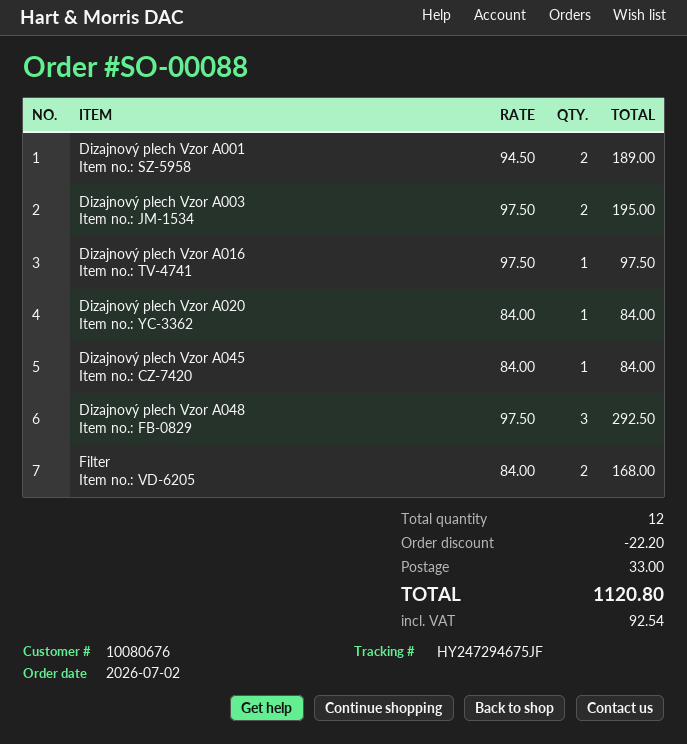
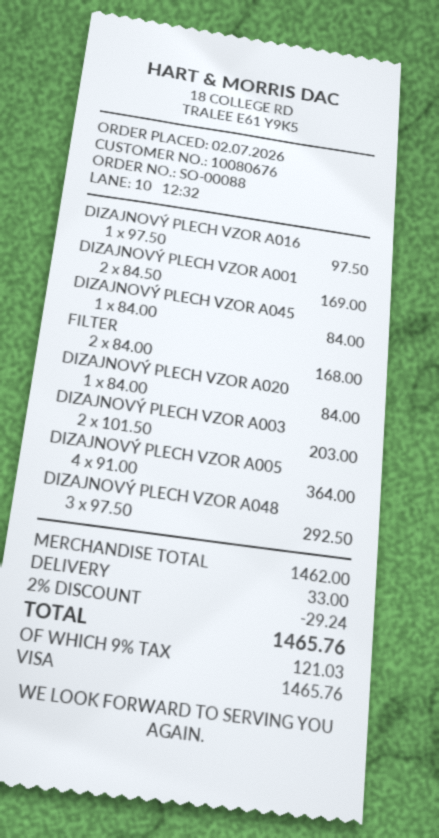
Dizajnový plech Vzor A001: 2 x 94.50 = 189.00 -> 2 x 84.50 = 169.00
Dizajnový plech Vzor A003: 2 x 97.50 = 195.00 -> 2 x 101.50 = 203.00
DIZAJNOVÝ PLECH VZOR A005: none -> 4 x 91.00 = 364.00
discount: 22.20 -> 29.24
tax: 92.54 -> 121.03
total: 1120.80 -> 1465.76

